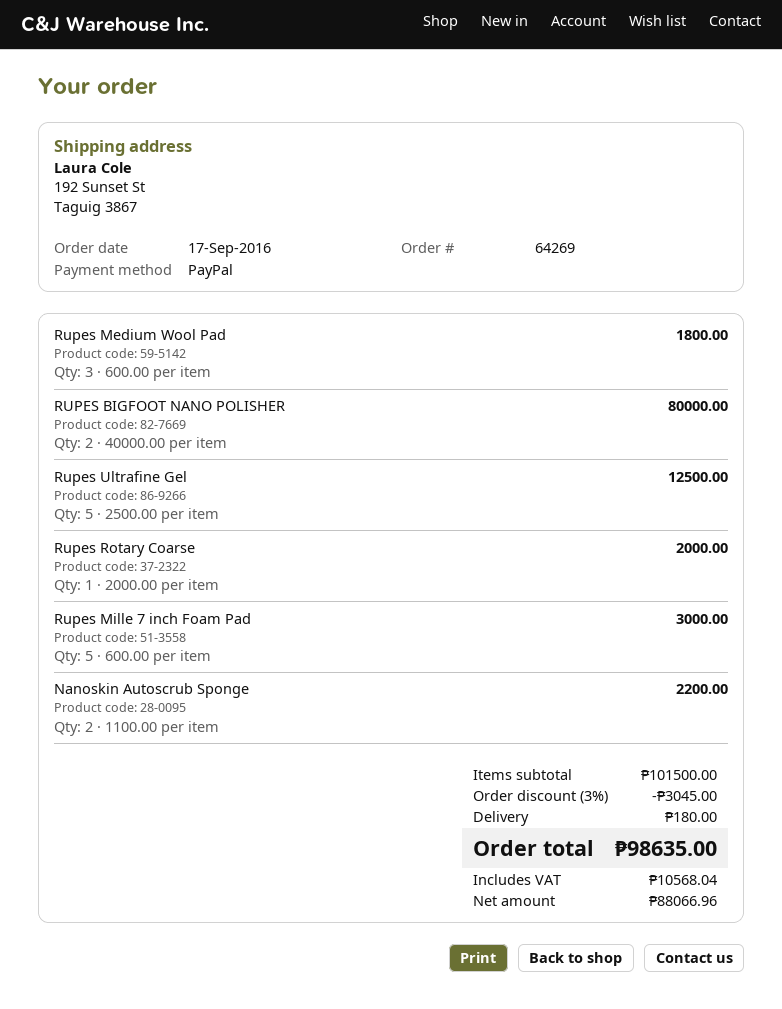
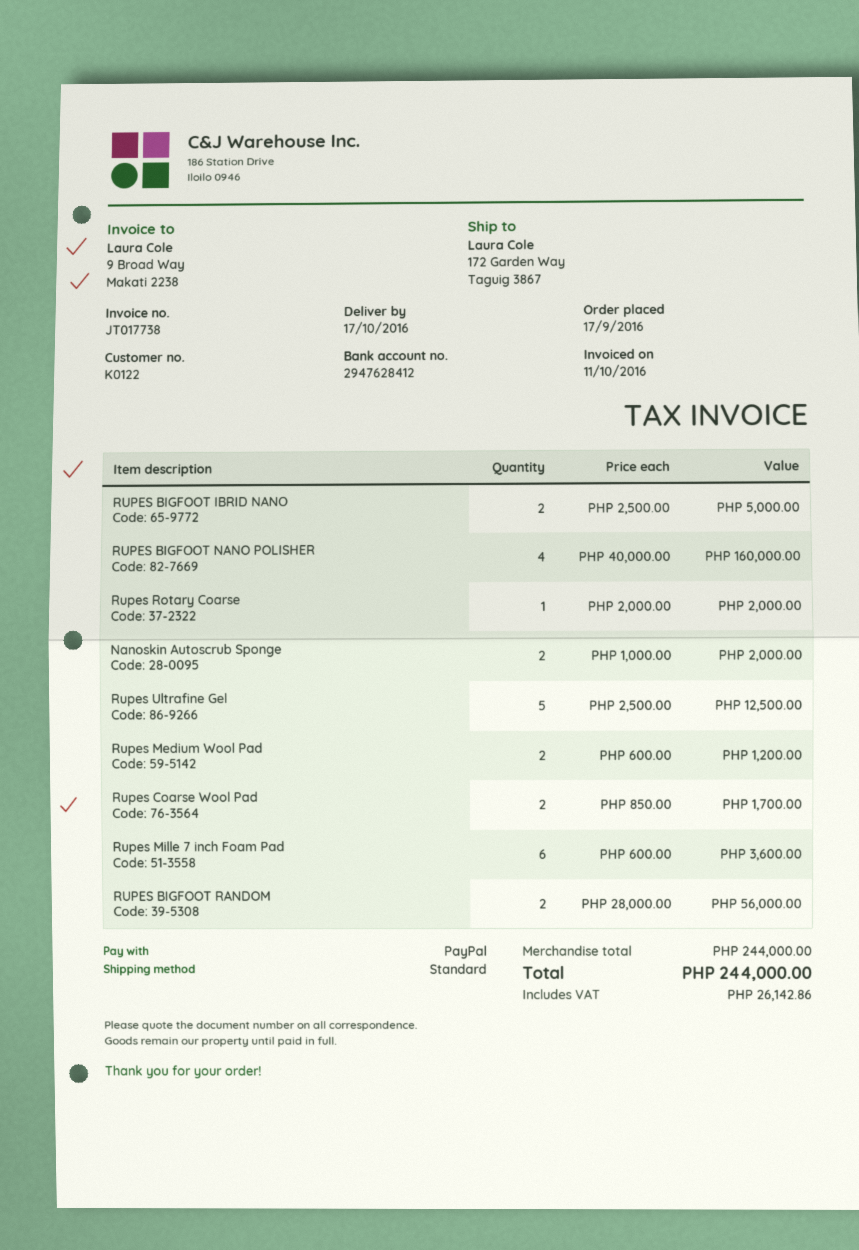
ship to: 192 Sunset St, Taguig 3867 -> 172 Garden Way, Taguig 3867
Rupes Medium Wool Pad: 3 x 600.00 = 1800.00 -> 2 x 600.00 = 1200.00
RUPES BIGFOOT NANO POLISHER: 2 x 40000.00 = 80000.00 -> 4 x 40000.00 = 160000.00
Rupes Mille 7 inch Foam Pad: 5 x 600.00 = 3000.00 -> 6 x 600.00 = 3600.00
Nanoskin Autoscrub Sponge: 2 x 1100.00 = 2200.00 -> 2 x 1000.00 = 2000.00
RUPES BIGFOOT IBRID NANO: none -> 2 x 2500.00 = 5000.00
Rupes Coarse Wool Pad: none -> 2 x 850.00 = 1700.00
RUPES BIGFOOT RANDOM: none -> 2 x 28000.00 = 56000.00
subtotal: 101500.00 -> 244000.00
discount: 3% = 3045.00 -> none
shipping: 180.00 -> none
tax: 10568.04 -> 26142.86
total: 98635.00 -> 244000.00

